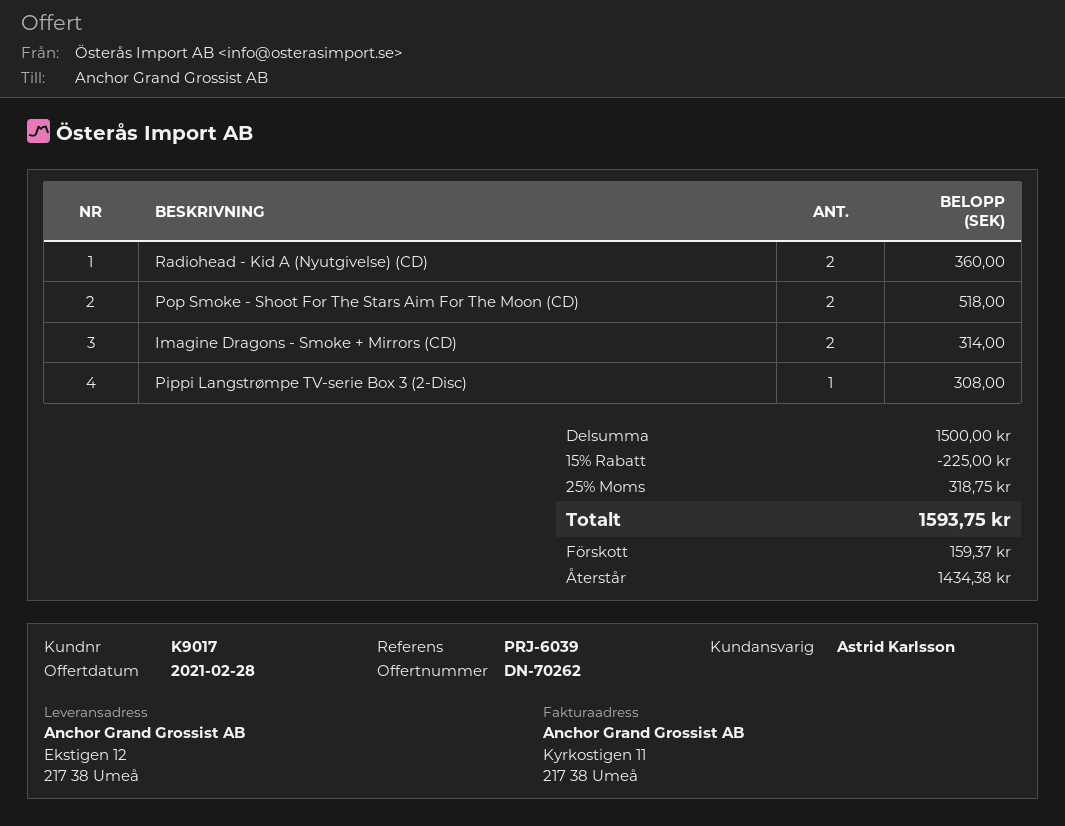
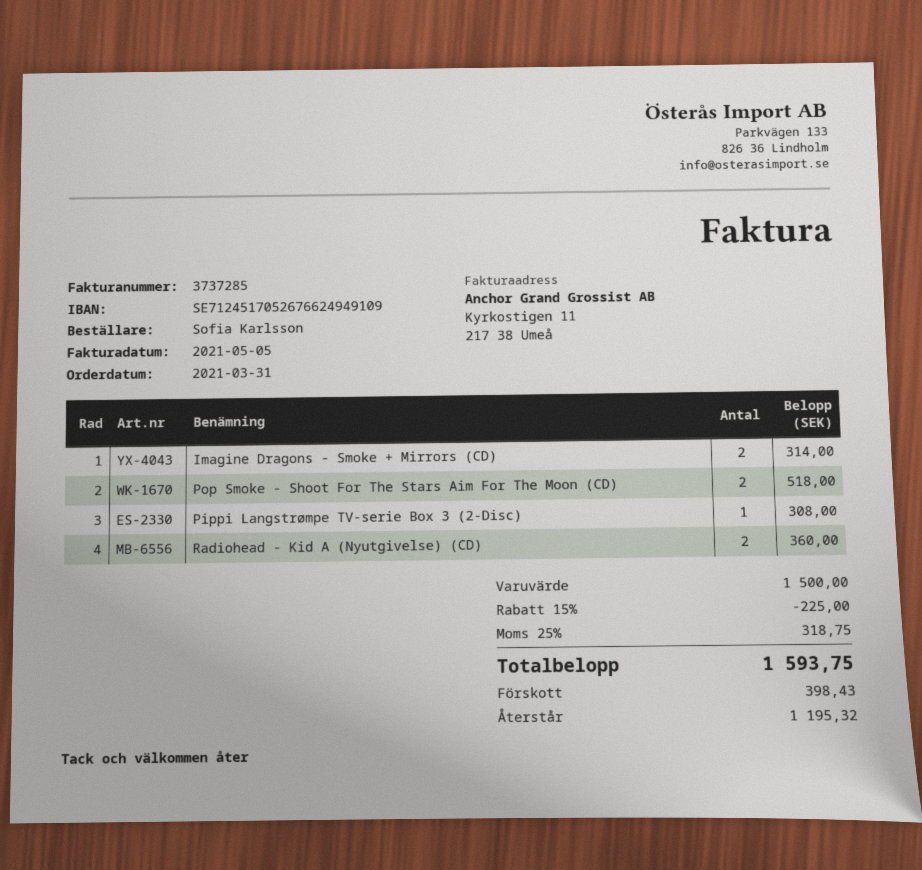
deposit: 159.37 -> 398.43
balance: 1434.38 -> 1195.32

